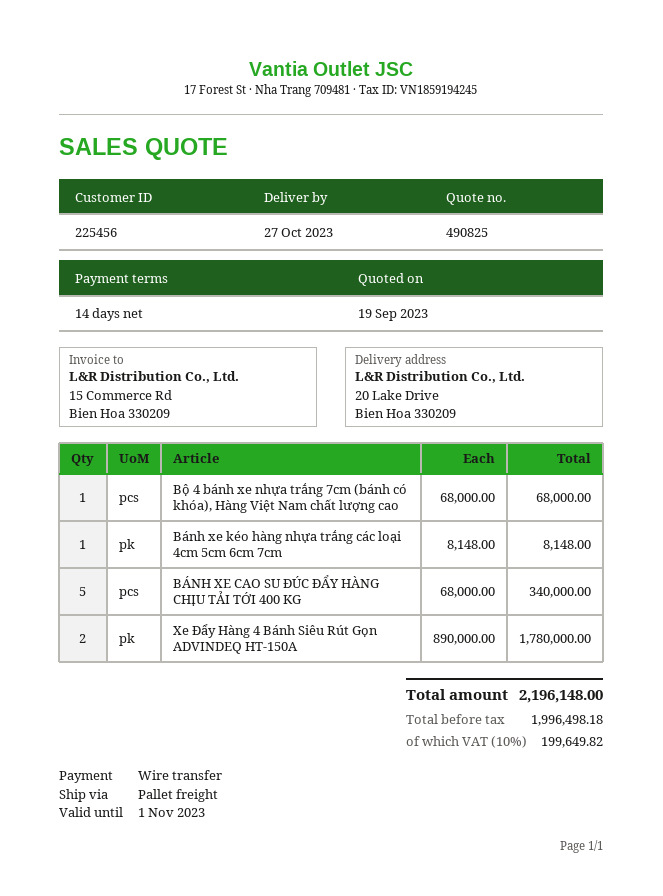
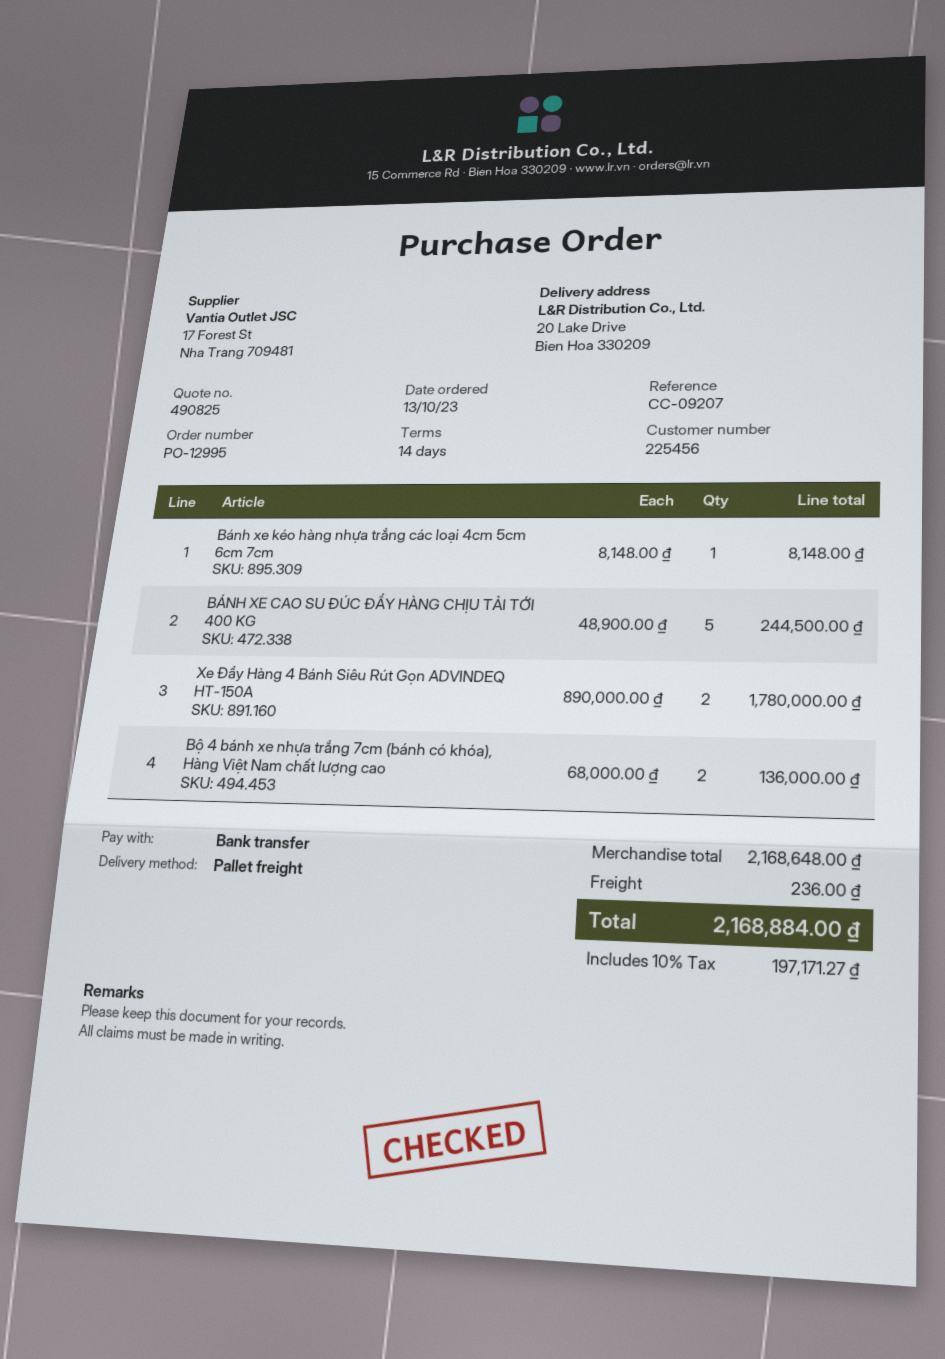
Bộ 4 bánh xe nhựa trắng 7cm (bánh có khóa), Hàng Việt Nam chất lượng cao: 1 x 68000.00 = 68000.00 -> 2 x 68000.00 = 136000.00
BÁNH XE CAO SU ĐÚC ĐẨY HÀNG CHỊU TẢI TỚI 400 KG: 5 x 68000.00 = 340000.00 -> 5 x 48900.00 = 244500.00
shipping: none -> 236.00
tax: 10% = 199649.82 -> 10% = 197171.27
total: 2196148.00 -> 2168884.00

